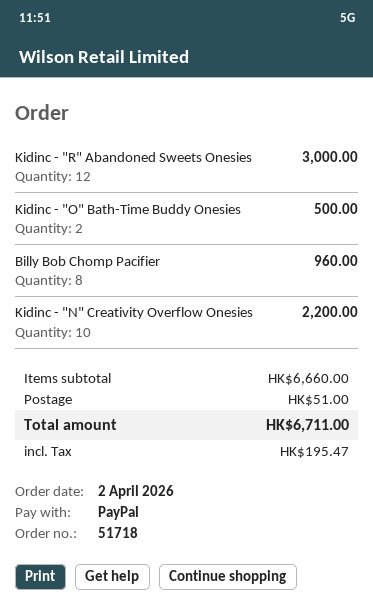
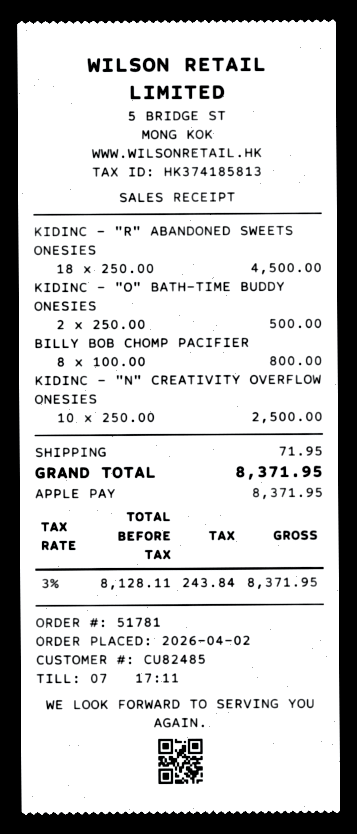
order number: 51718 -> 51781
payment method: PayPal -> Apple Pay
Kidinc - "R" Abandoned Sweets Onesies: 12 for 3000.00 -> 18 for 4500.00
Billy Bob Chomp Pacifier: 8 for 960.00 -> 8 for 800.00
Kidinc - "N" Creativity Overflow Onesies: 10 for 2200.00 -> 10 for 2500.00
shipping: 51.00 -> 71.95
tax: 195.47 -> 243.84
total: 6711.00 -> 8371.95

